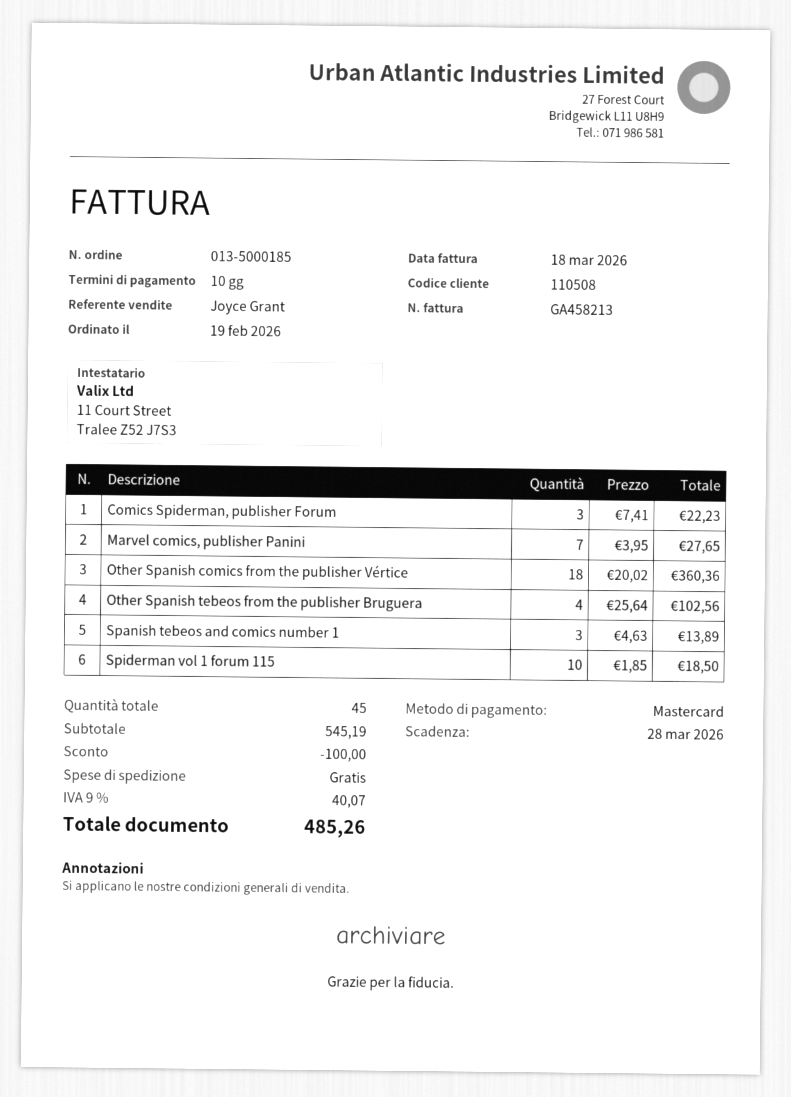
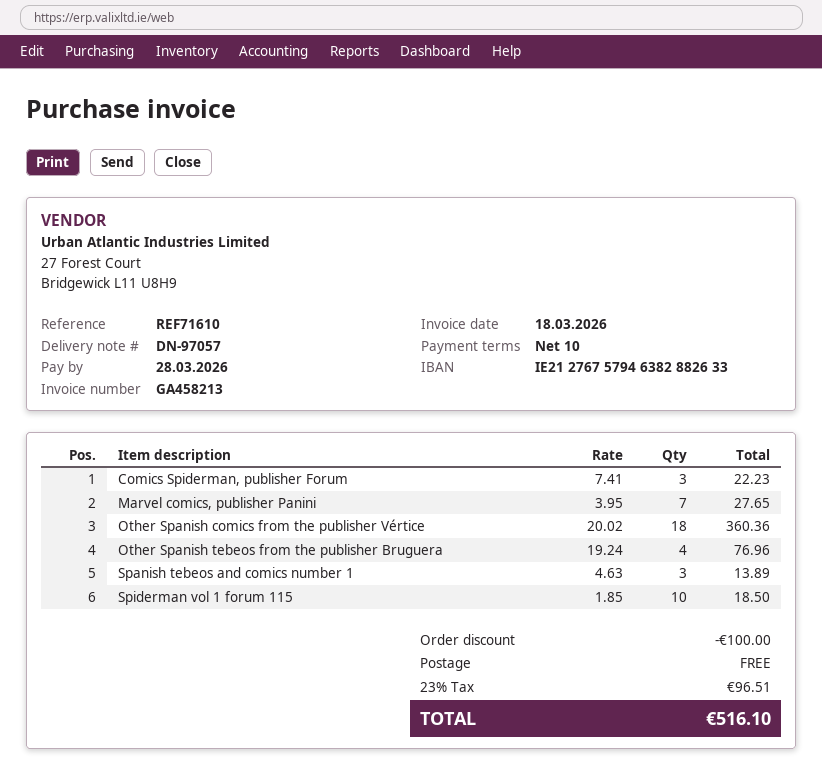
Other Spanish tebeos from the publisher Bruguera: 4 x 25.64 = 102.56 -> 4 x 19.24 = 76.96
tax: 9% = 40.07 -> 23% = 96.51
total: 485.26 -> 516.10

